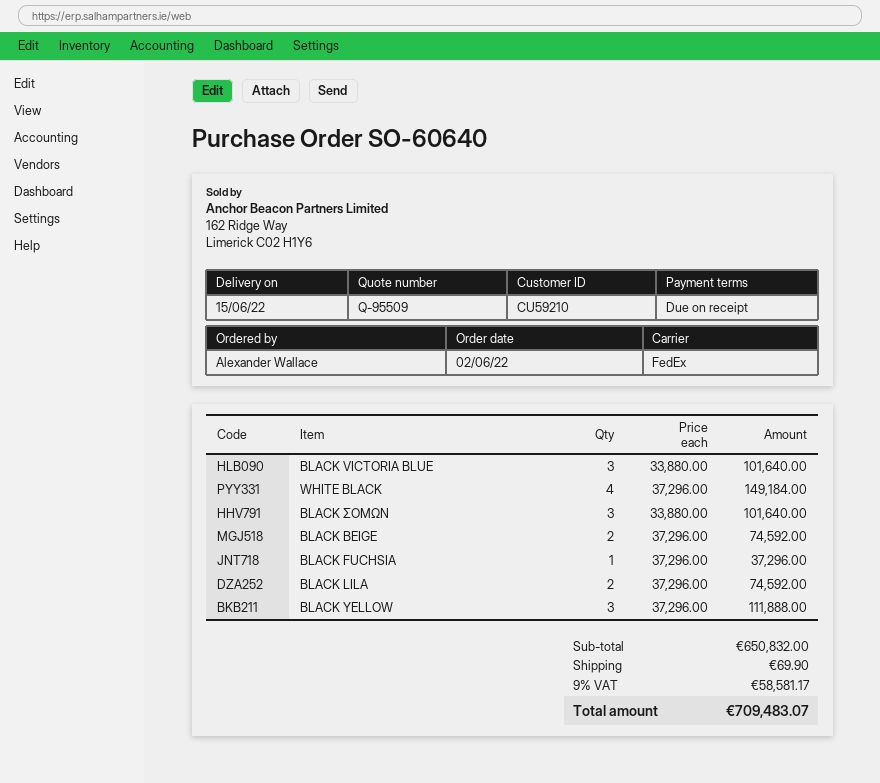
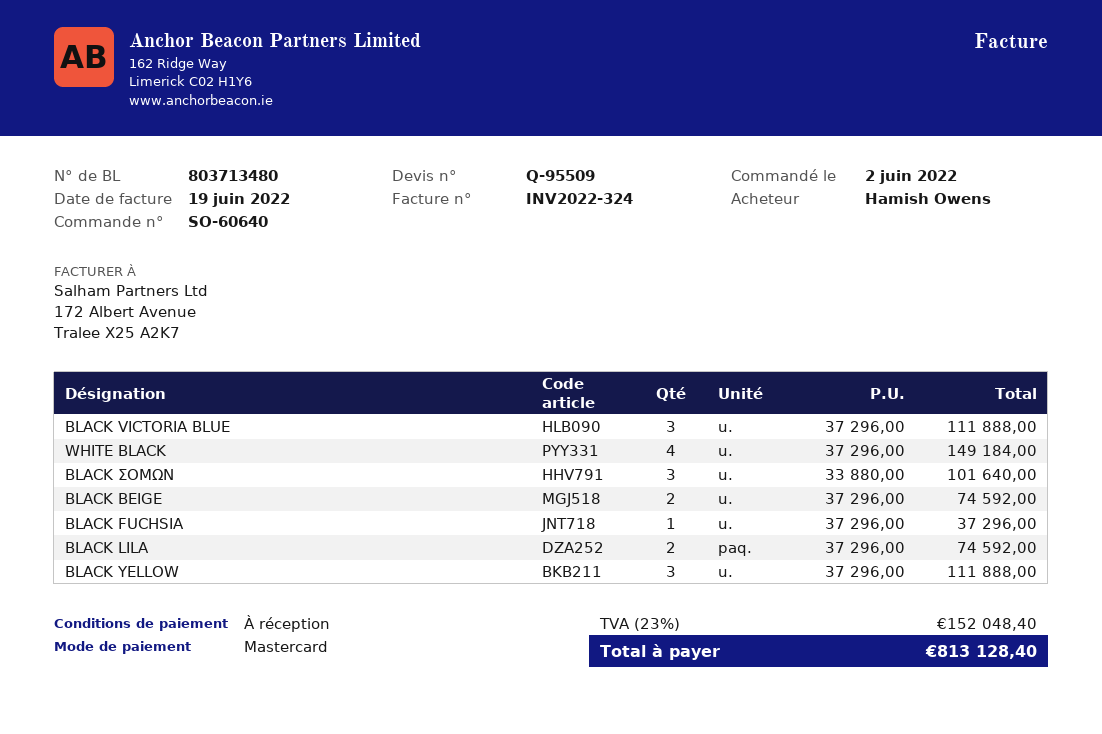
ordered by: Alexander Wallace -> Hamish Owens
BLACK VICTORIA BLUE: 3 x 33880.00 = 101640.00 -> 3 x 37296.00 = 111888.00
shipping: 69.90 -> none
tax: 9% = 58581.17 -> 23% = 152048.40
total: 709483.07 -> 813128.40

